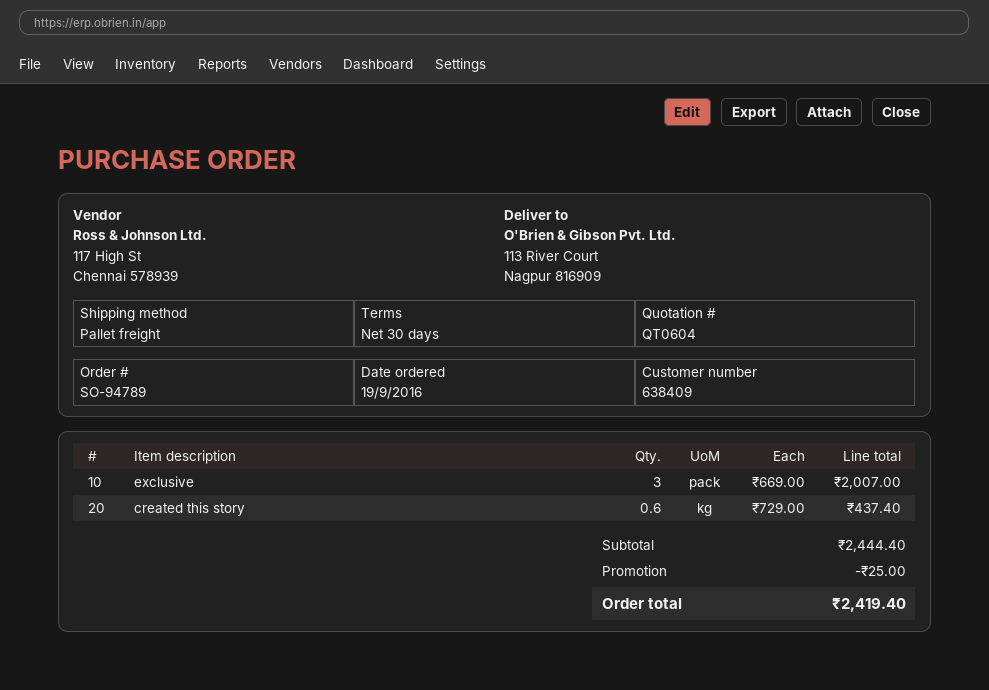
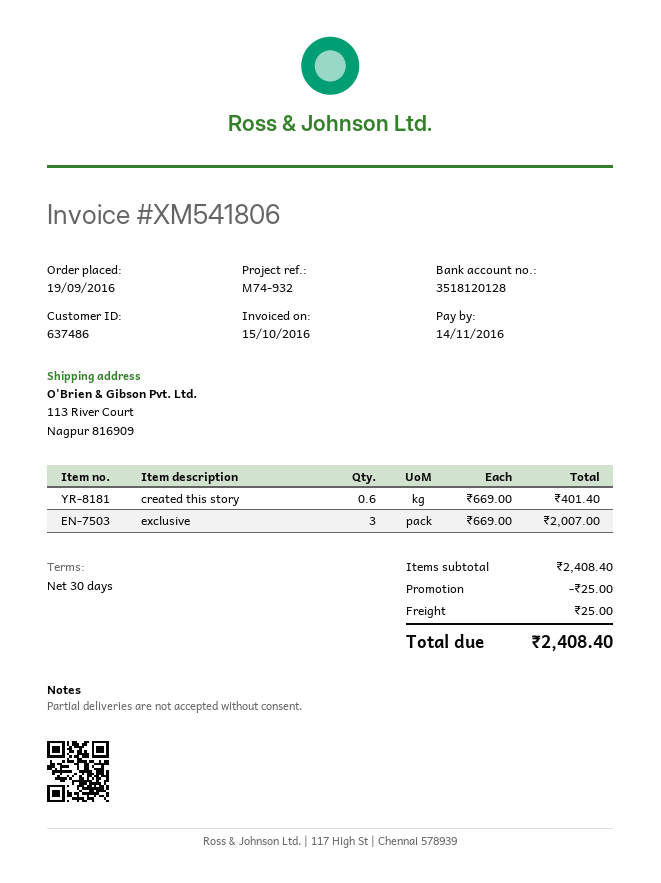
customer number: 638409 -> 637486
created this story: 0.6 x 729.00 = 437.40 -> 0.6 x 669.00 = 401.40
subtotal: 2444.40 -> 2408.40
shipping: none -> 25.00
total: 2419.40 -> 2408.40

